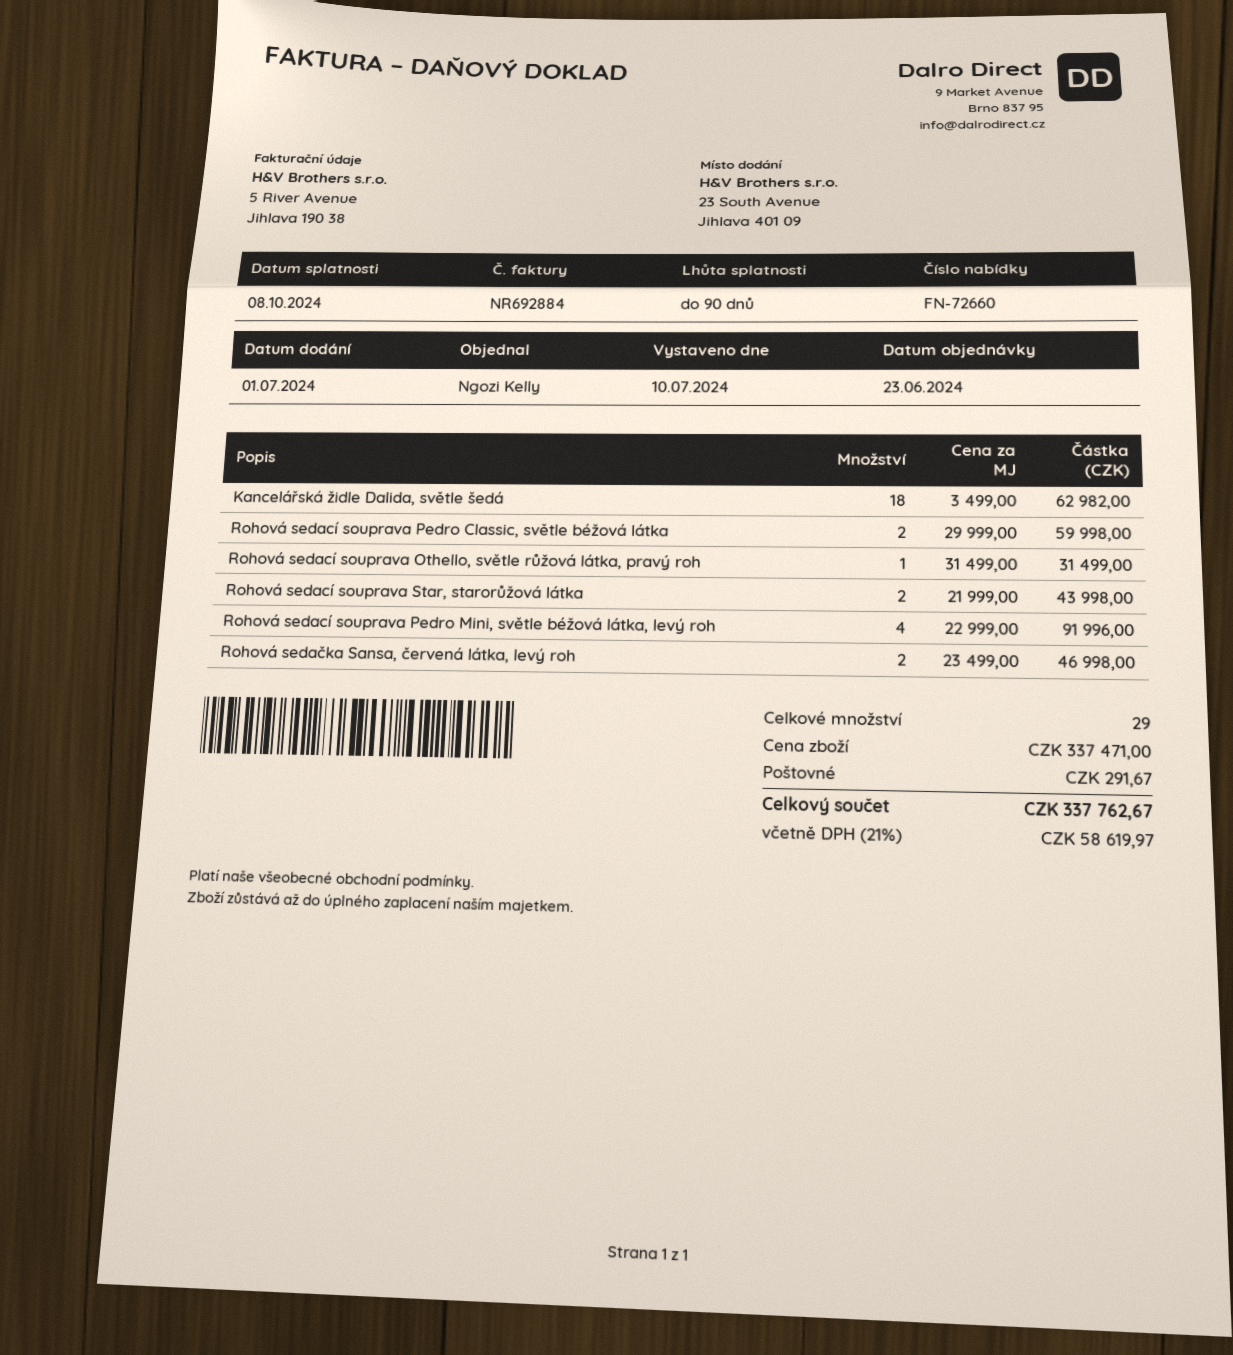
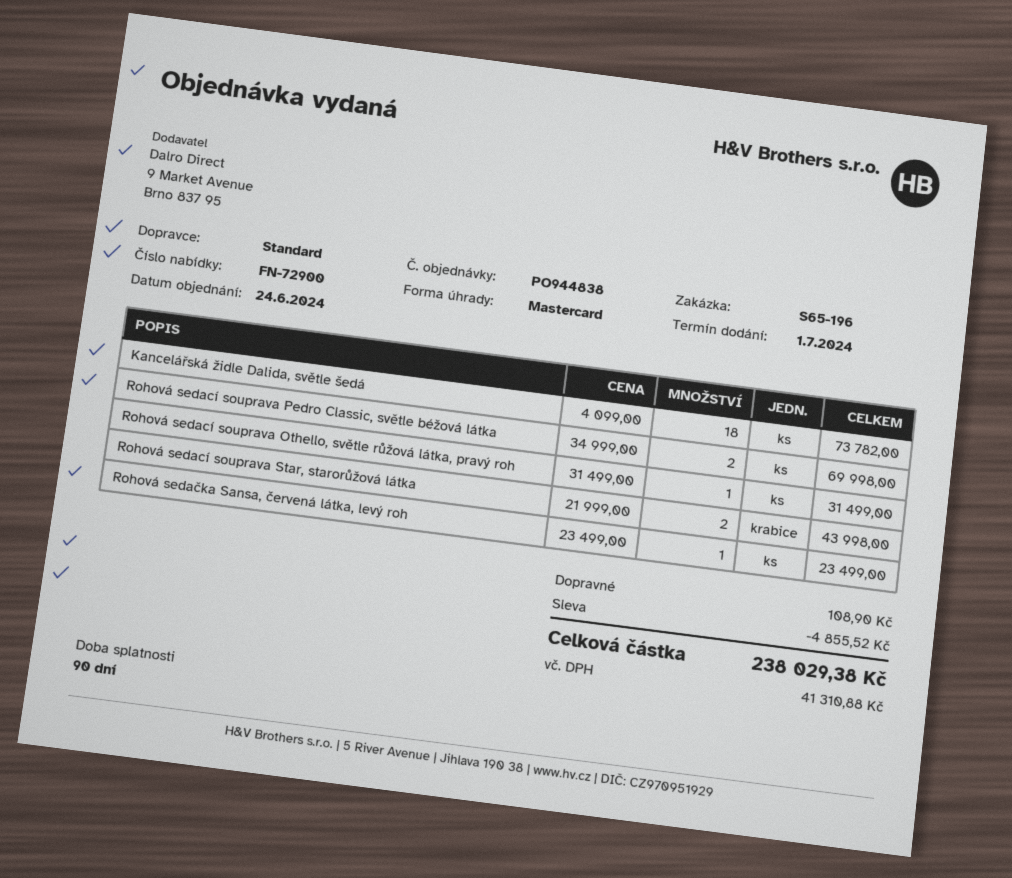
quote number: FN-72660 -> FN-72900
order date: 2024-06-23 -> 2024-06-24
Kancelářská židle Dalida, světle šedá: 18 x 3499.00 = 62982.00 -> 18 x 4099.00 = 73782.00
Rohová sedací souprava Pedro Classic, světle béžová látka: 2 x 29999.00 = 59998.00 -> 2 x 34999.00 = 69998.00
Rohová sedací souprava Pedro Mini, světle béžová látka, levý roh: 4 x 22999.00 = 91996.00 -> none
Rohová sedačka Sansa, červená látka, levý roh: 2 x 23499.00 = 46998.00 -> 1 x 23499.00 = 23499.00
discount: none -> 4855.52
shipping: 291.67 -> 108.90
tax: 58619.97 -> 41310.88
total: 337762.67 -> 238029.38

